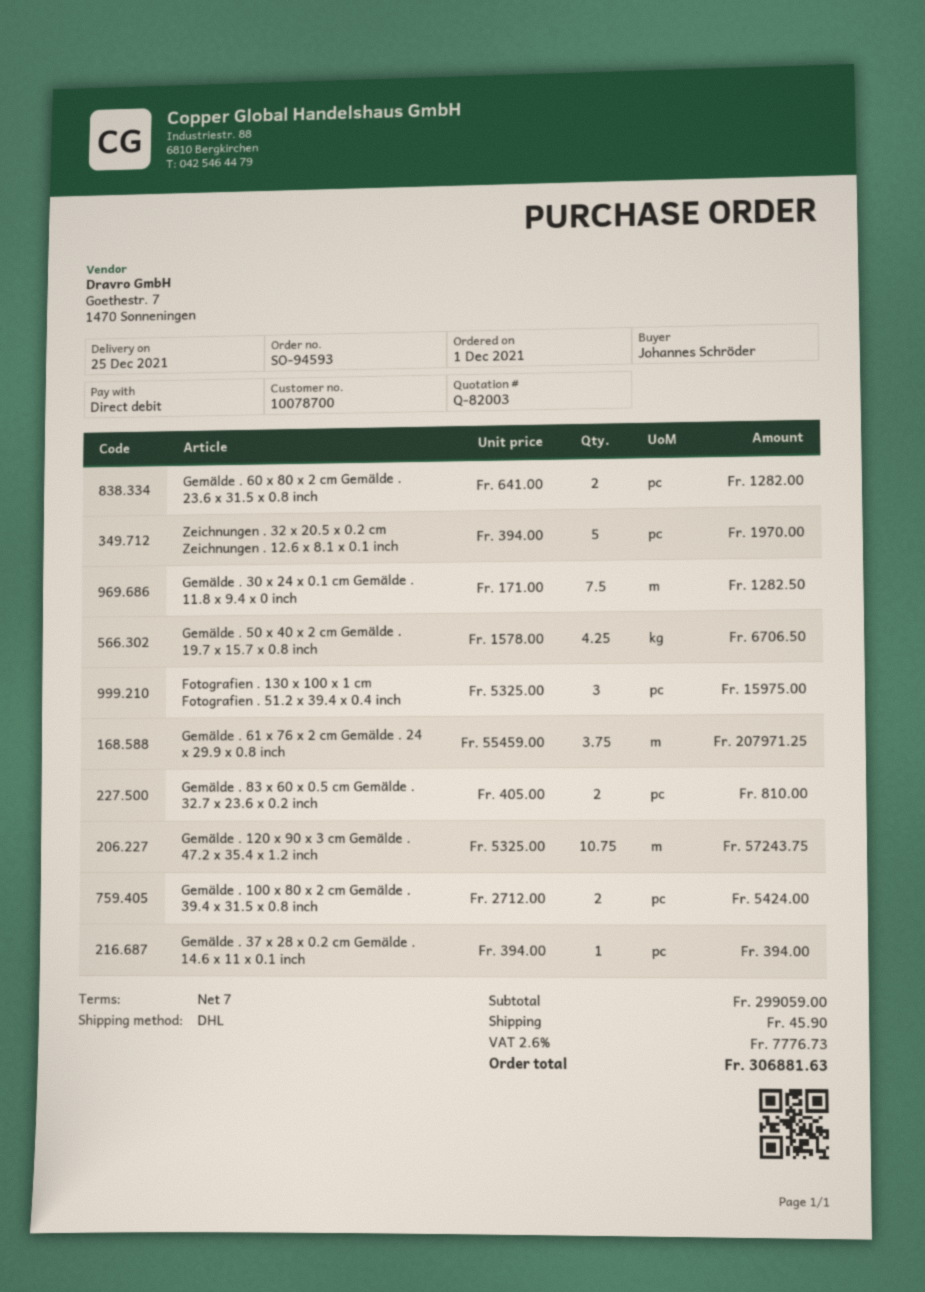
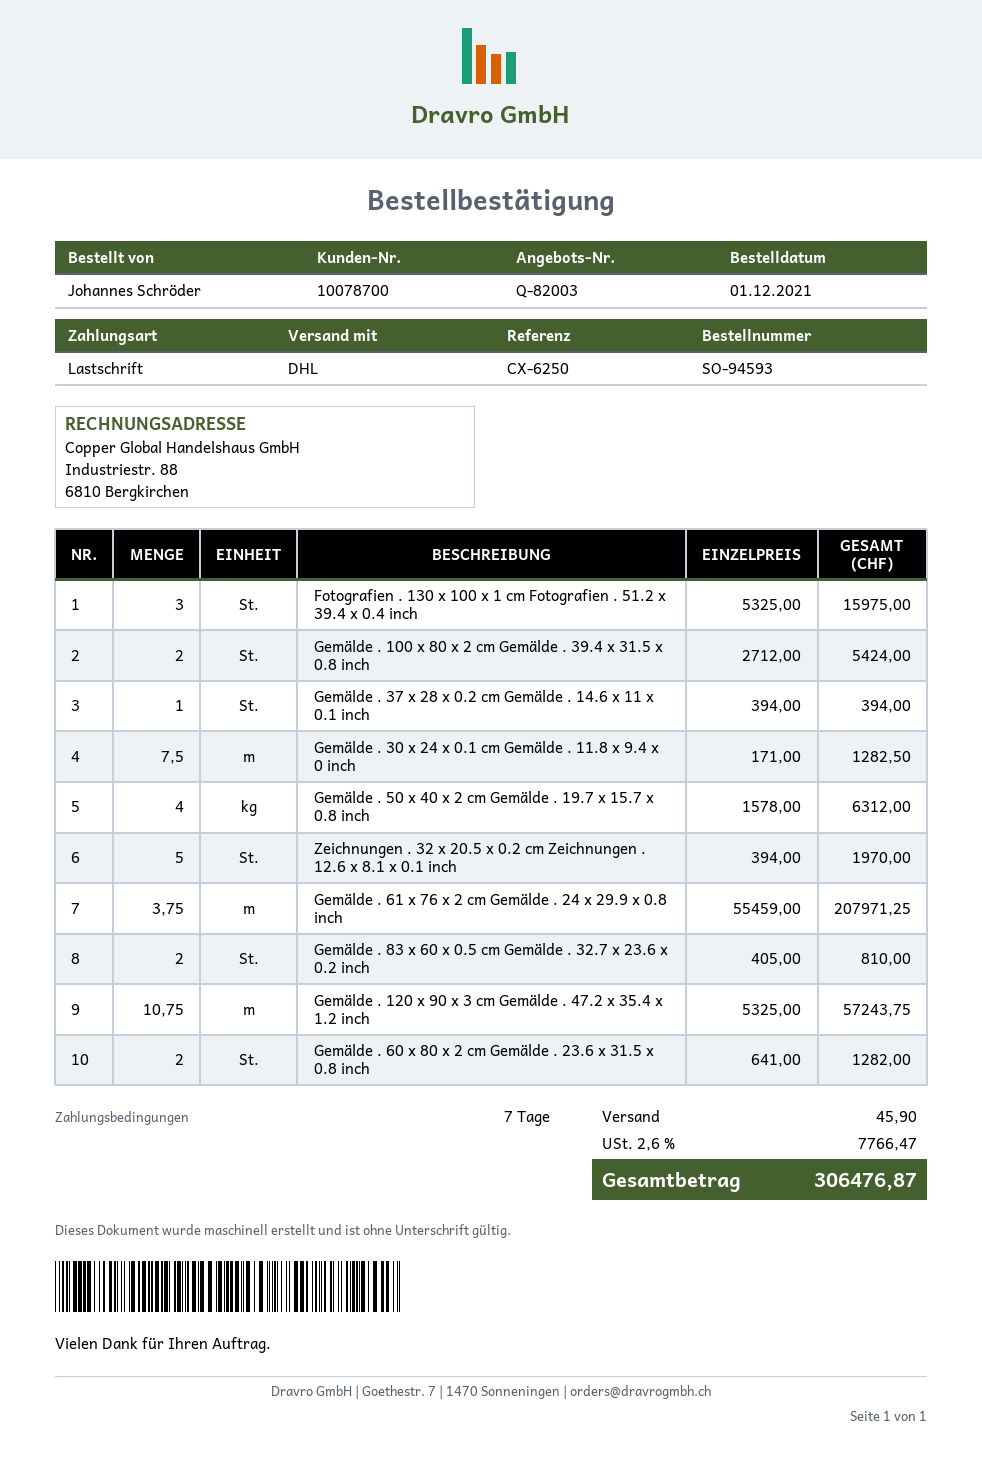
Gemälde . 50 x 40 x 2 cm Gemälde . 19.7 x 15.7 x 0.8 inch: 4.25 x 1578.00 = 6706.50 -> 4 x 1578.00 = 6312.00
tax: 2.6% = 7776.73 -> 2.6% = 7766.47
total: 306881.63 -> 306476.87

